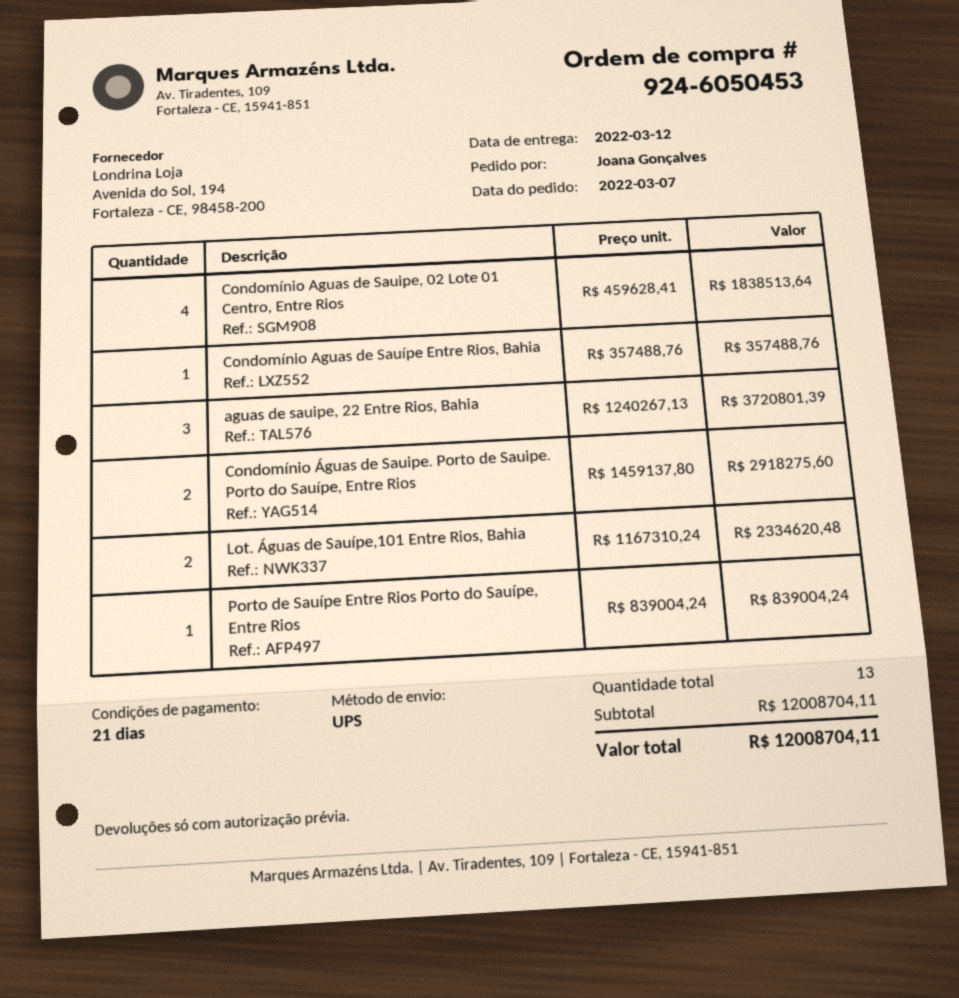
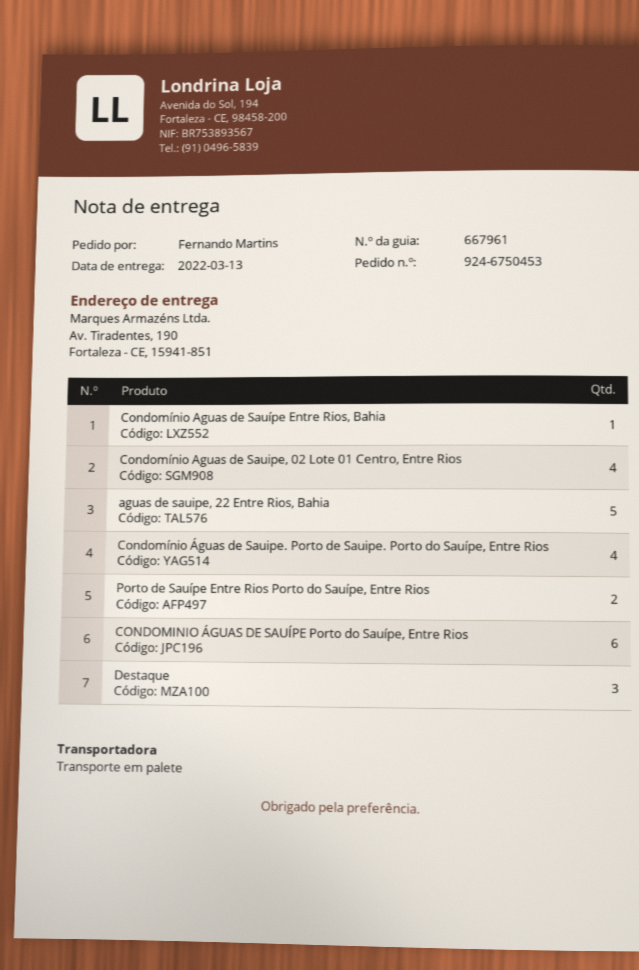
order number: 924-6050453 -> 924-6750453
delivery date: 2022-03-12 -> 2022-03-13
ordered by: Joana Gonçalves -> Fernando Martins
shipping method: UPS -> pallet freight
aguas de sauipe, 22 Entre Rios, Bahia: 3 -> 5
Condomínio Águas de Sauipe. Porto de Sauipe. Porto do Sauípe, Entre Rios: 2 -> 4
Lot. Águas de Sauípe,101 Entre Rios, Bahia: 2 -> none
Porto de Sauípe Entre Rios Porto do Sauípe, Entre Rios: 1 -> 2
CONDOMINIO ÁGUAS DE SAUÍPE Porto do Sauípe, Entre Rios: none -> 6
Destaque: none -> 3

